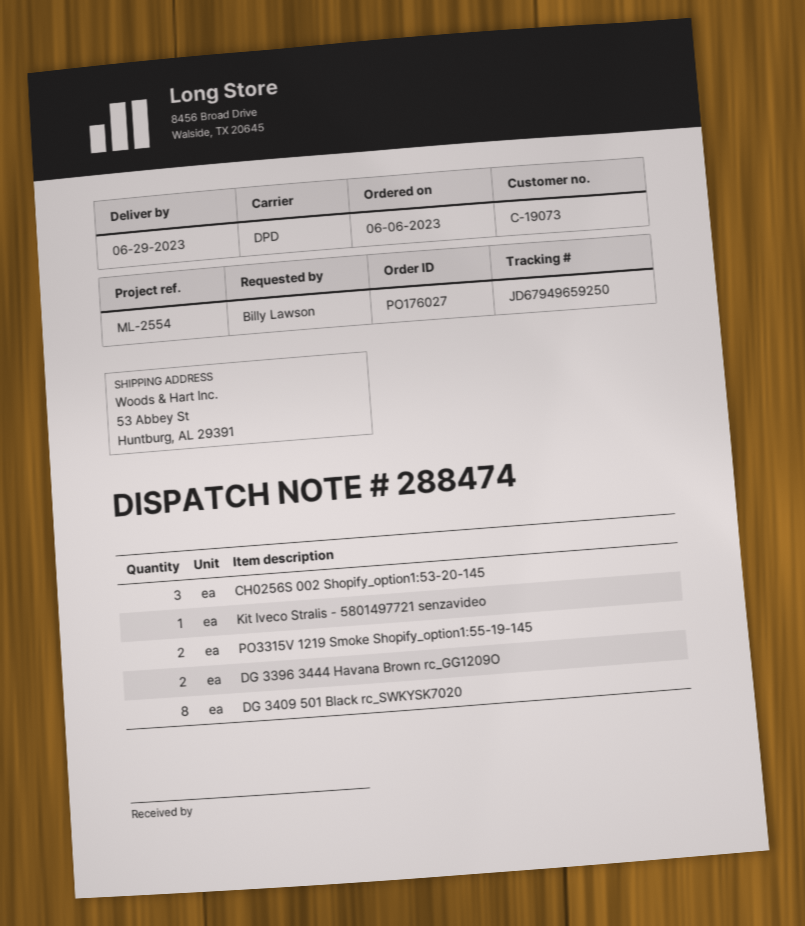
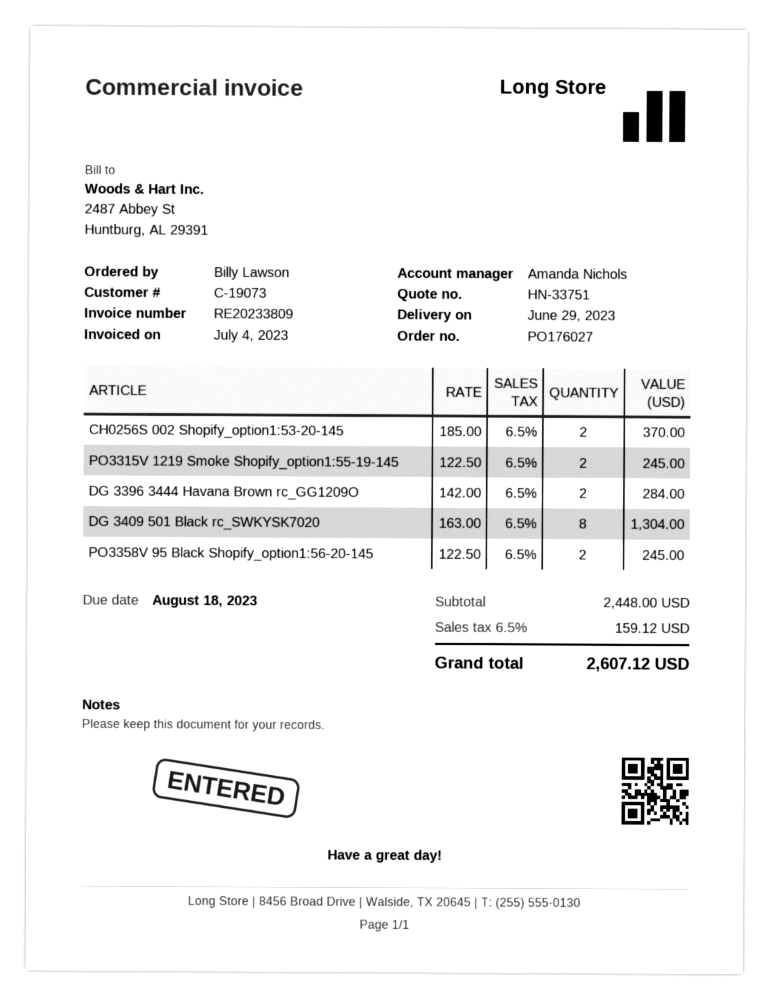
CH0256S 002 Shopify_option1:53-20-145: 3 -> 2
Kit Iveco Stralis - 5801497721 senzavideo: 1 -> none
PO3358V 95 Black Shopify_option1:56-20-145: none -> 2

